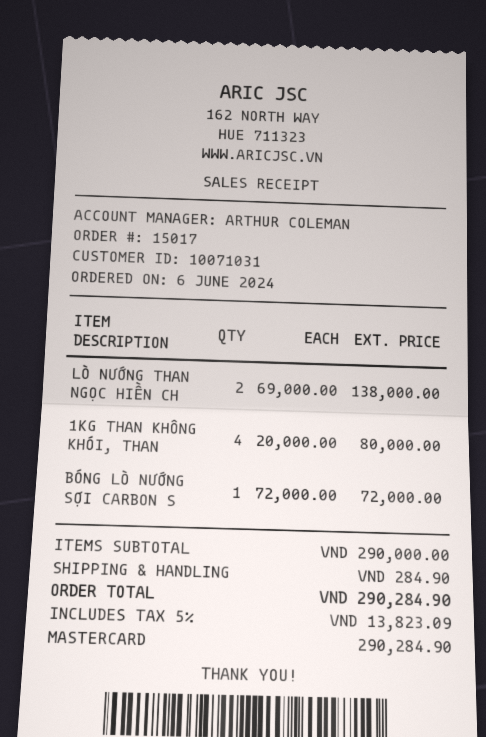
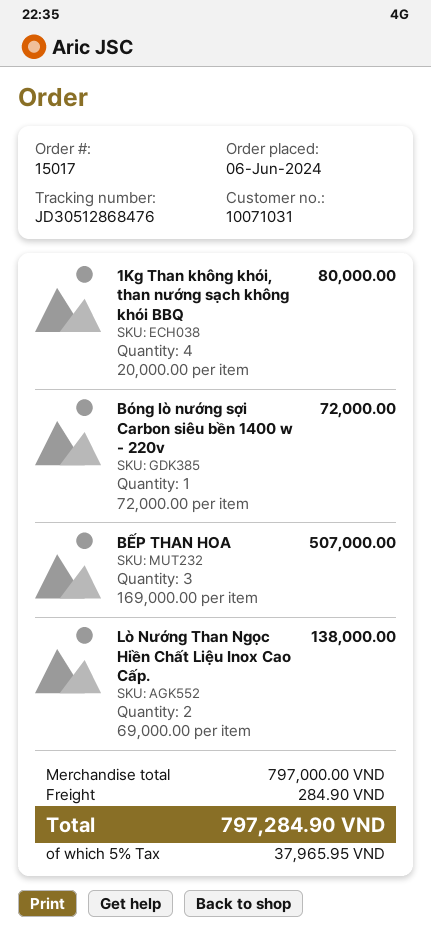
BẾP THAN HOA: none -> 3 x 169000.00 = 507000.00
subtotal: 290000.00 -> 797000.00
tax: 5% = 13823.09 -> 5% = 37965.95
total: 290284.90 -> 797284.90

